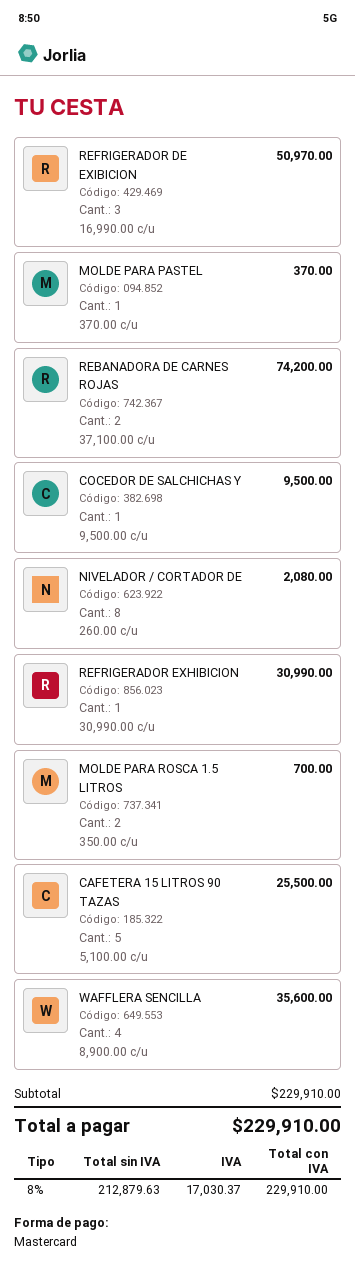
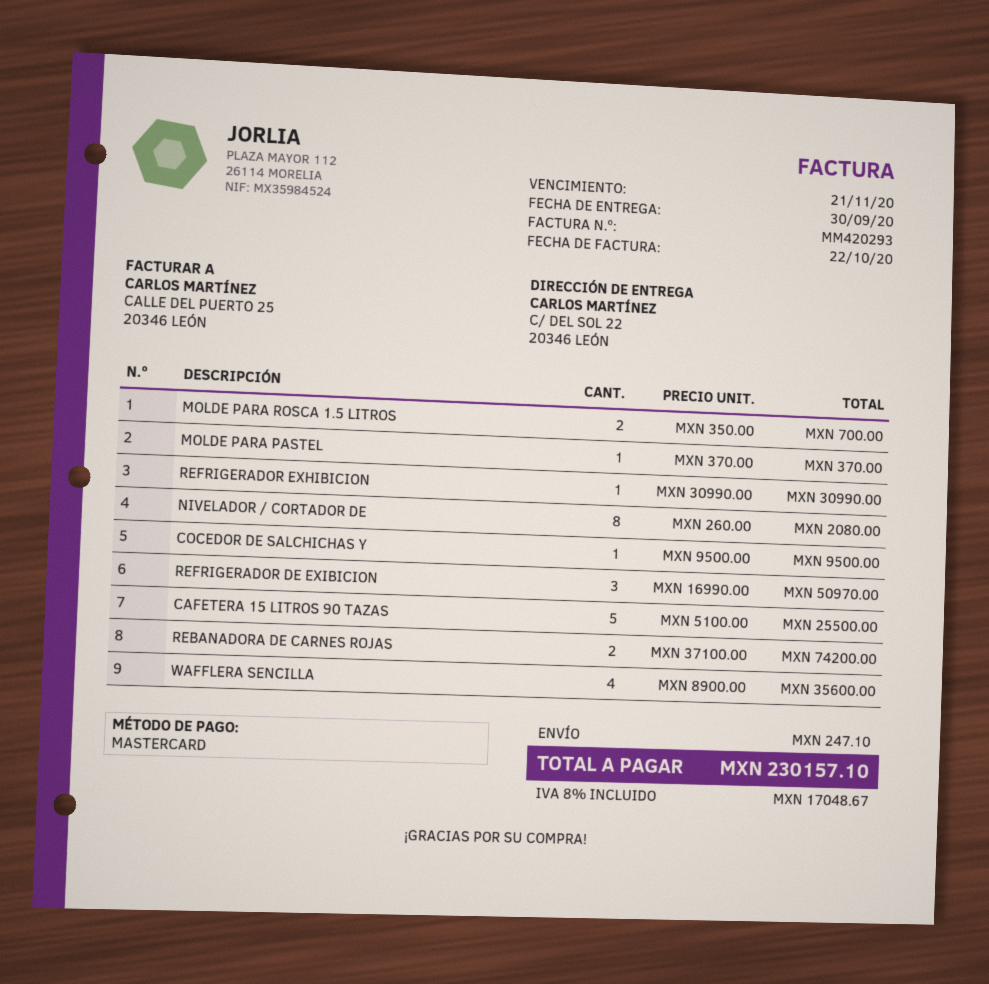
shipping: none -> 247.10
tax: 8% = 17030.37 -> 8% = 17048.67
total: 229910.00 -> 230157.10

